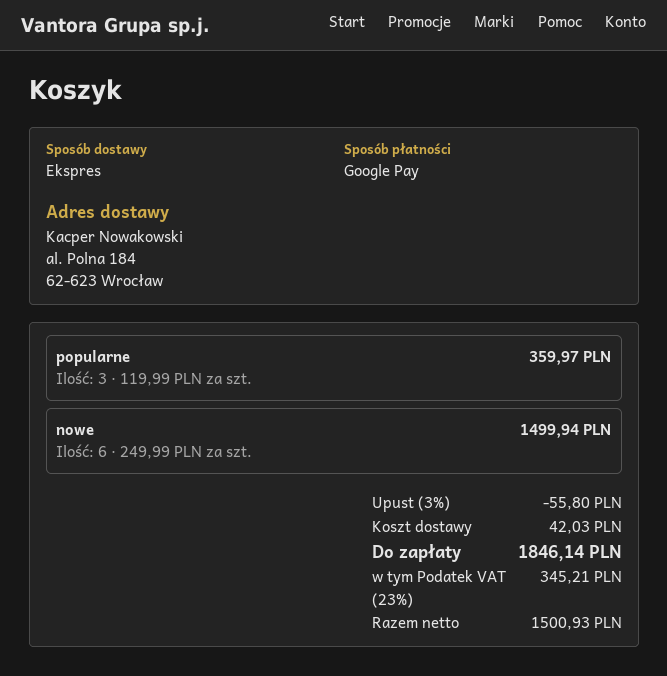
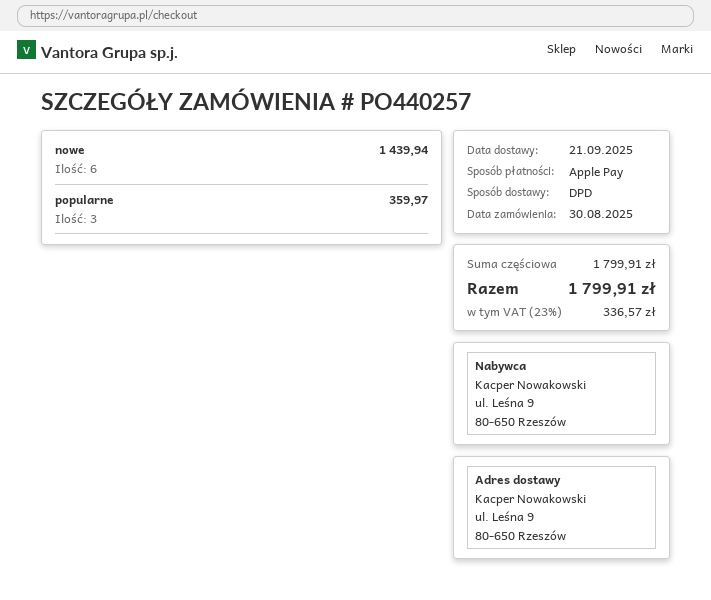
payment method: Google Pay -> Apple Pay
shipping method: express -> DPD
ship to: al. Polna 184, 62-623 Wrocław -> ul. Leśna 9, 80-650 Rzeszów
nowe: 6 for 1499.94 -> 6 for 1439.94
discount: 3% = 55.80 -> none
shipping: 42.03 -> none
tax: 23% = 345.21 -> 23% = 336.57
total: 1846.14 -> 1799.91

